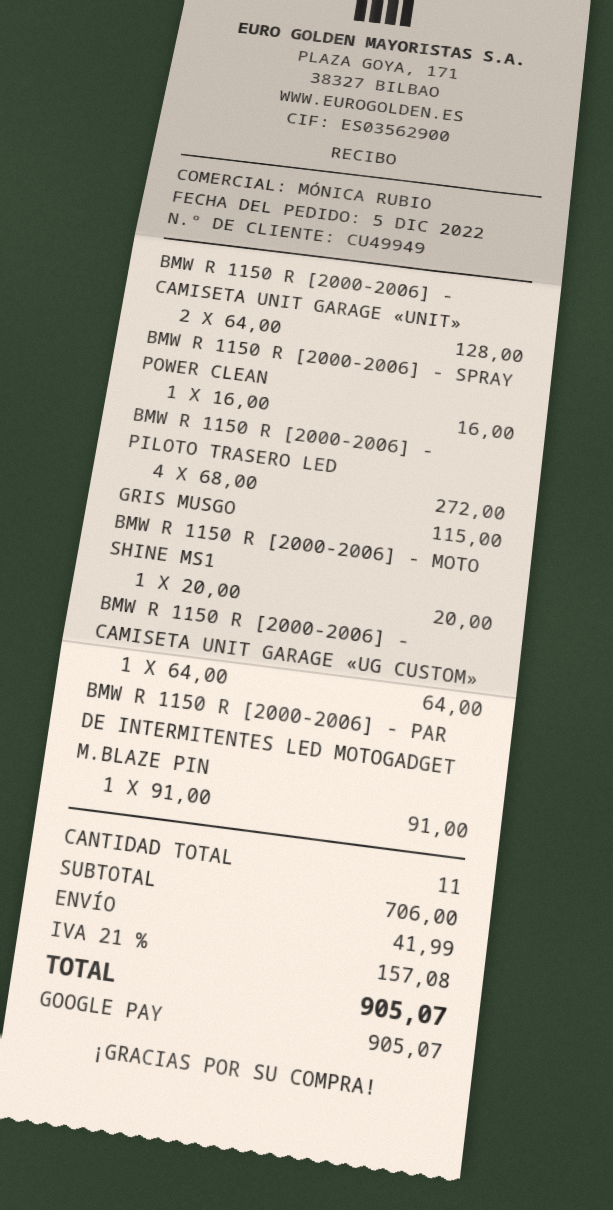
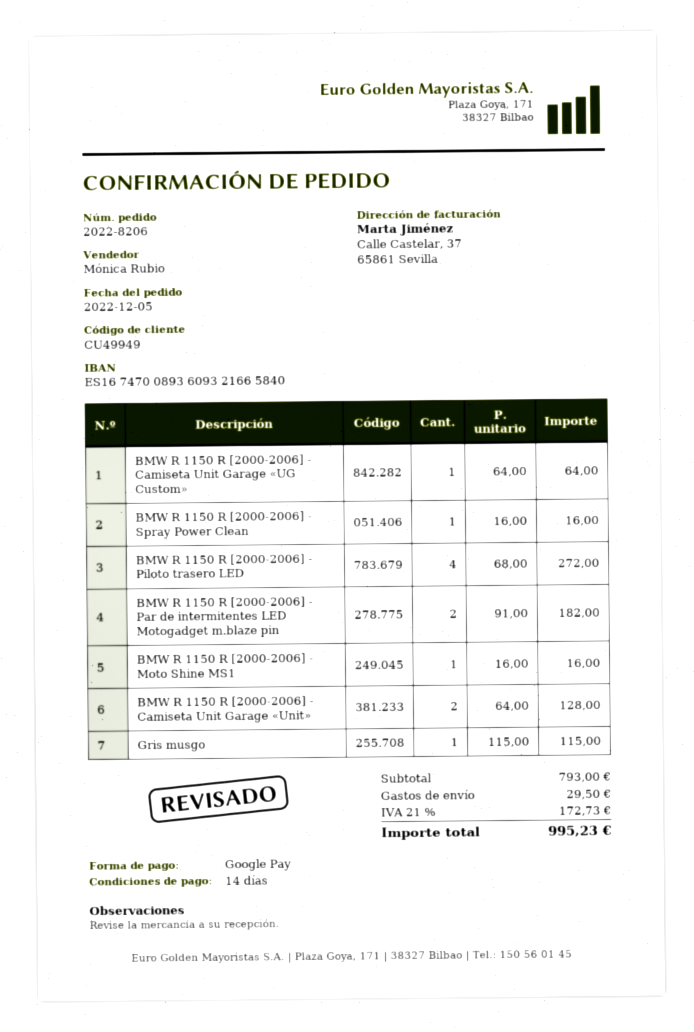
BMW R 1150 R [2000-2006] - MOTO SHINE MS1: 1 x 20.00 = 20.00 -> 1 x 16.00 = 16.00
BMW R 1150 R [2000-2006] - PAR DE INTERMITENTES LED MOTOGADGET M.BLAZE PIN: 1 x 91.00 = 91.00 -> 2 x 91.00 = 182.00
subtotal: 706.00 -> 793.00
shipping: 41.99 -> 29.50
tax: 21% = 157.08 -> 21% = 172.73
total: 905.07 -> 995.23

